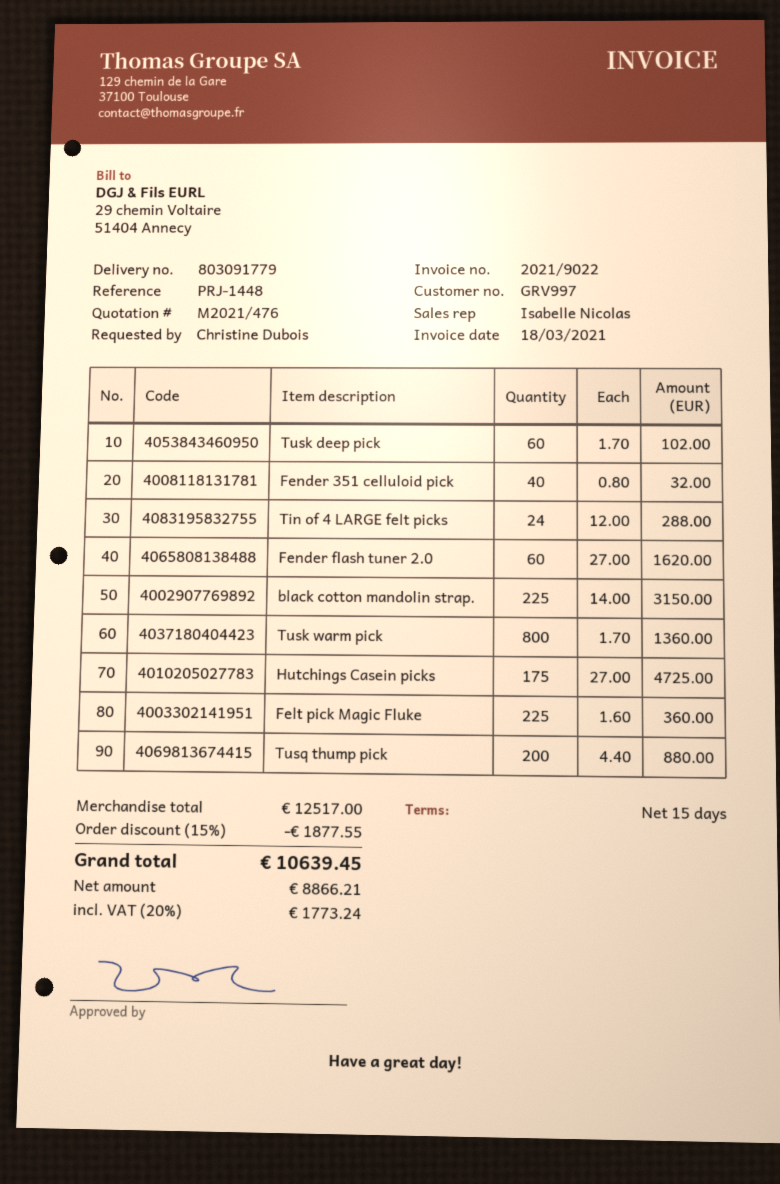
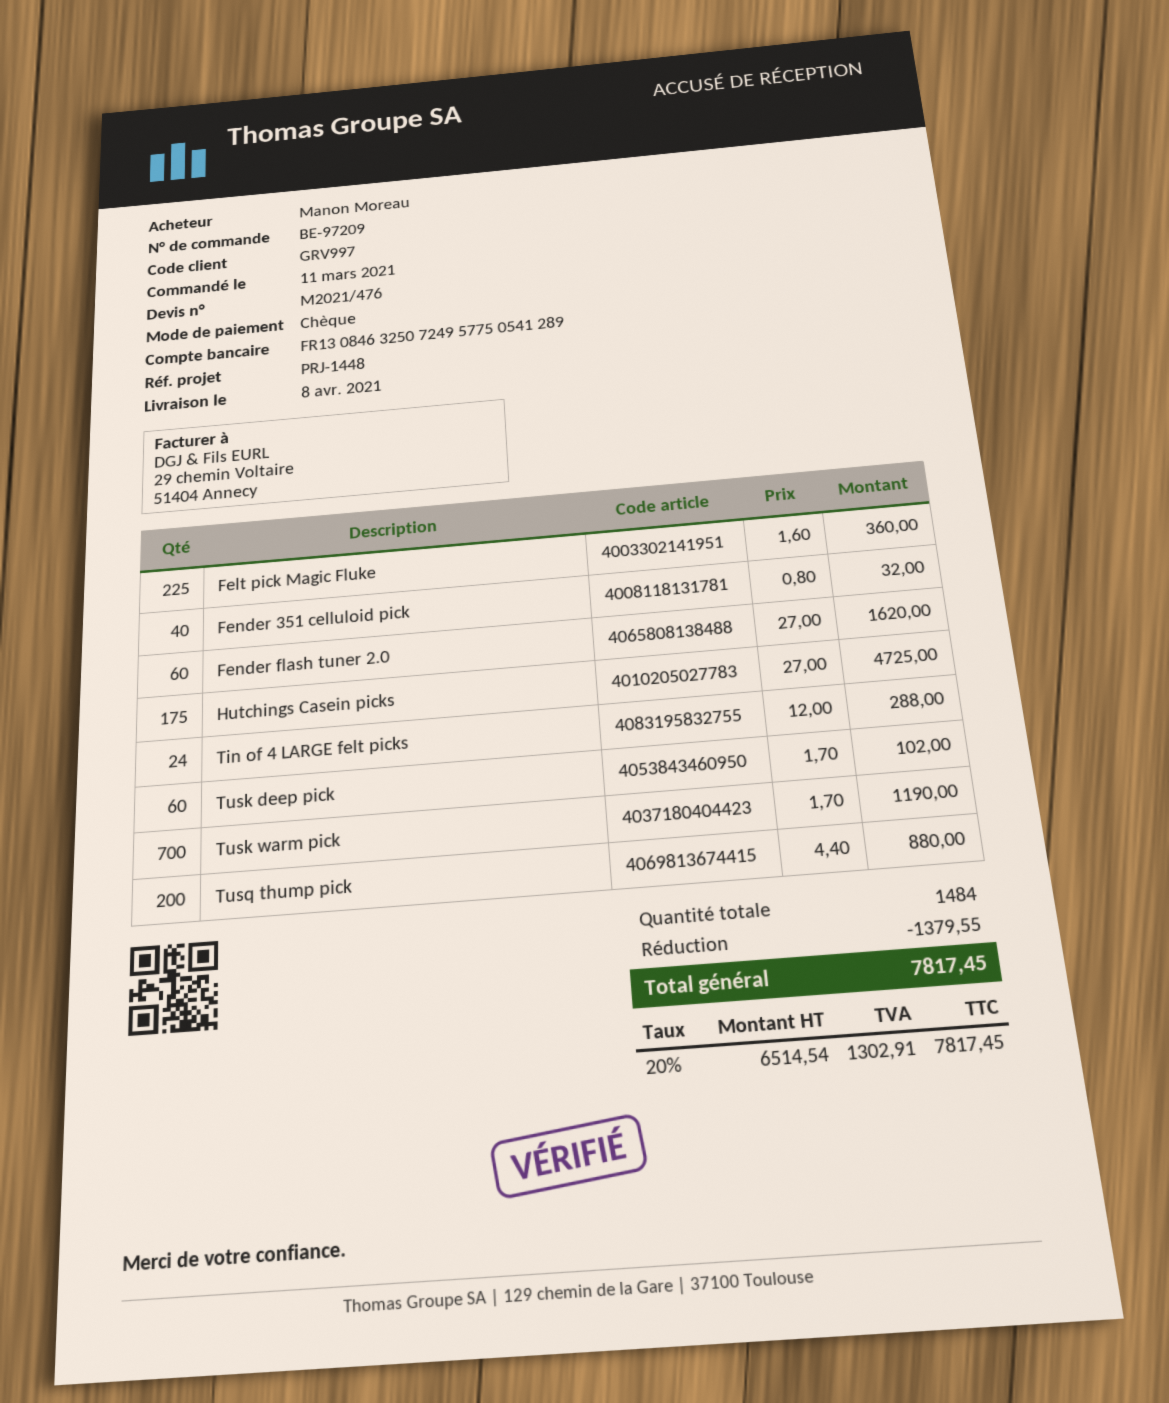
ordered by: Christine Dubois -> Manon Moreau
black cotton mandolin strap.: 225 x 14.00 = 3150.00 -> none
Tusk warm pick: 800 x 1.70 = 1360.00 -> 700 x 1.70 = 1190.00
discount: 1877.55 -> 1379.55
net: 8866.21 -> 6514.54
tax: 20% = 1773.24 -> 20% = 1302.91
total: 10639.45 -> 7817.45

